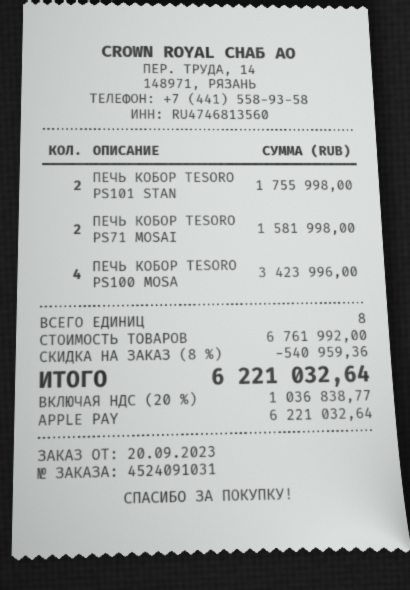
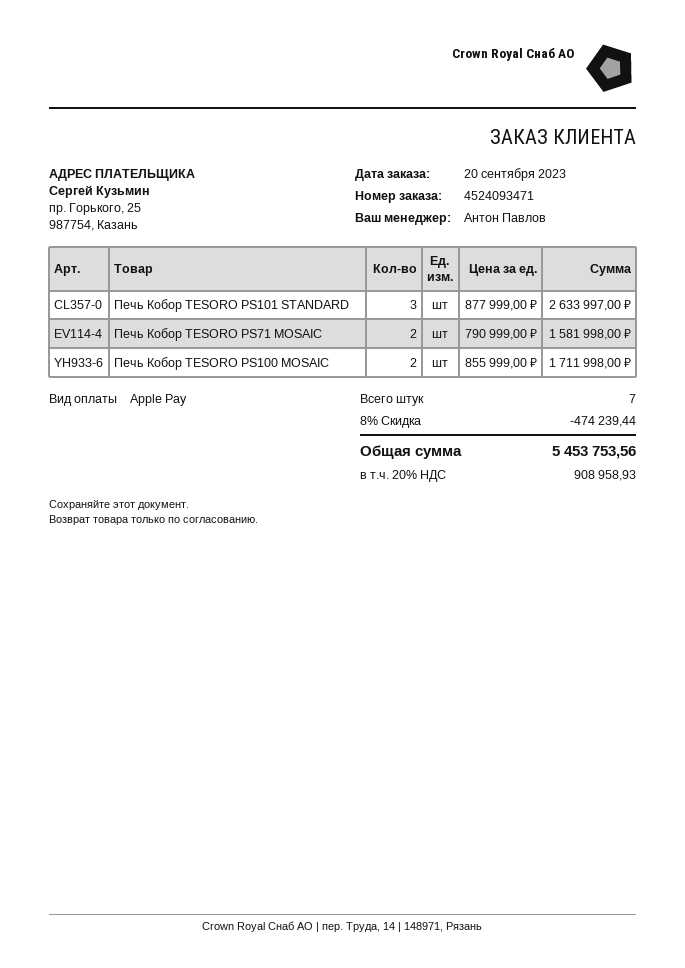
order number: 4524091031 -> 4524093471
ПЕЧЬ КОБОР TESORO PS101 STAN: 2 for 1755998.00 -> 3 for 2633997.00
ПЕЧЬ КОБОР TESORO PS100 MOSA: 4 for 3423996.00 -> 2 for 1711998.00
total quantity: 8 -> 7
discount: 8% = 540959.36 -> 8% = 474239.44
tax: 20% = 1036838.77 -> 20% = 908958.93
total: 6221032.64 -> 5453753.56

